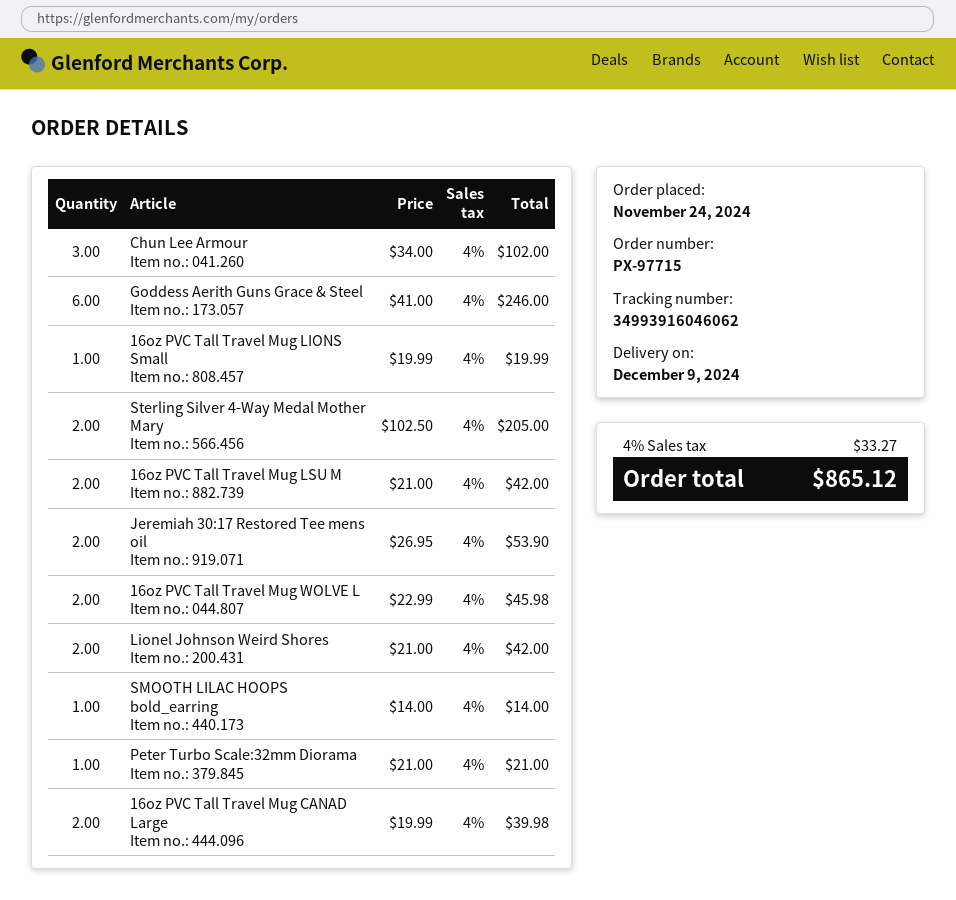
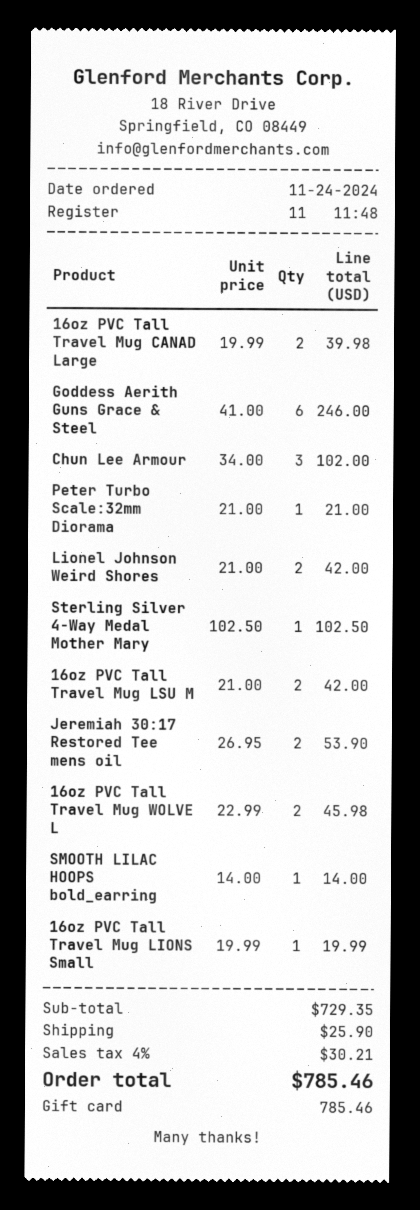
Sterling Silver 4-Way Medal Mother Mary: 2 x 102.50 = 205.00 -> 1 x 102.50 = 102.50
shipping: none -> 25.90
tax: 4% = 33.27 -> 4% = 30.21
total: 865.12 -> 785.46

